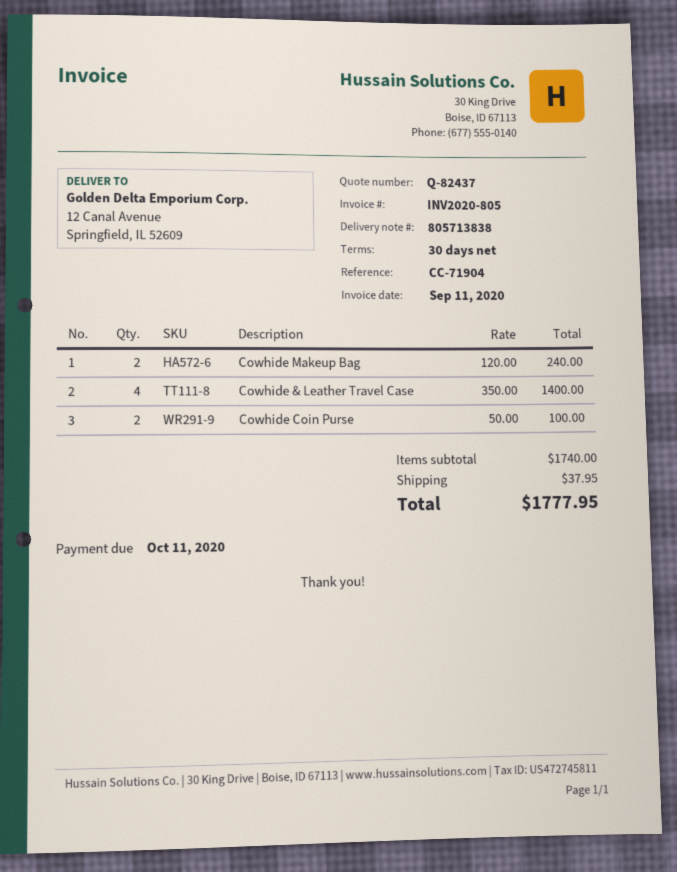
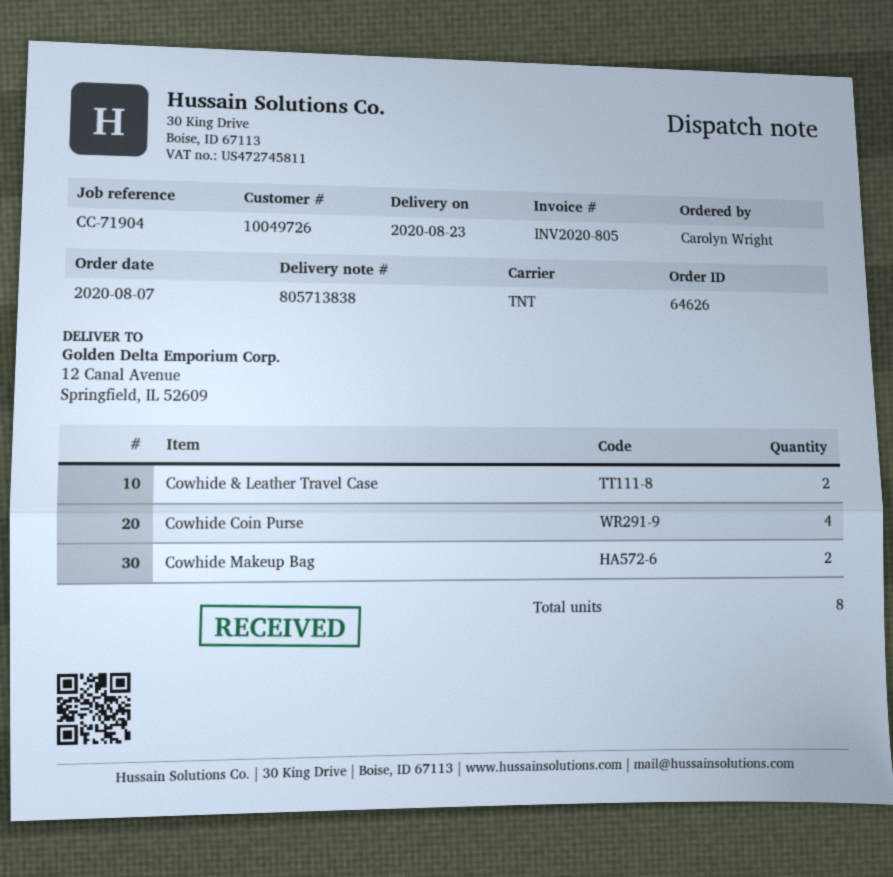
Cowhide & Leather Travel Case: 4 -> 2
Cowhide Coin Purse: 2 -> 4

